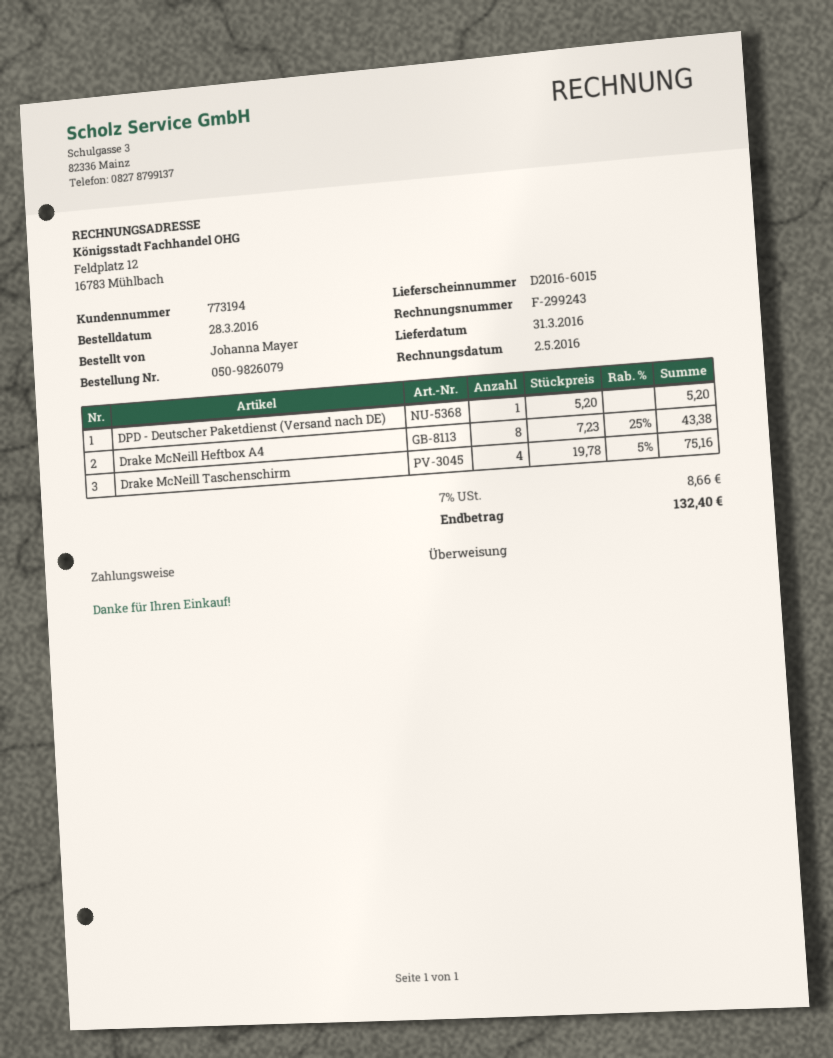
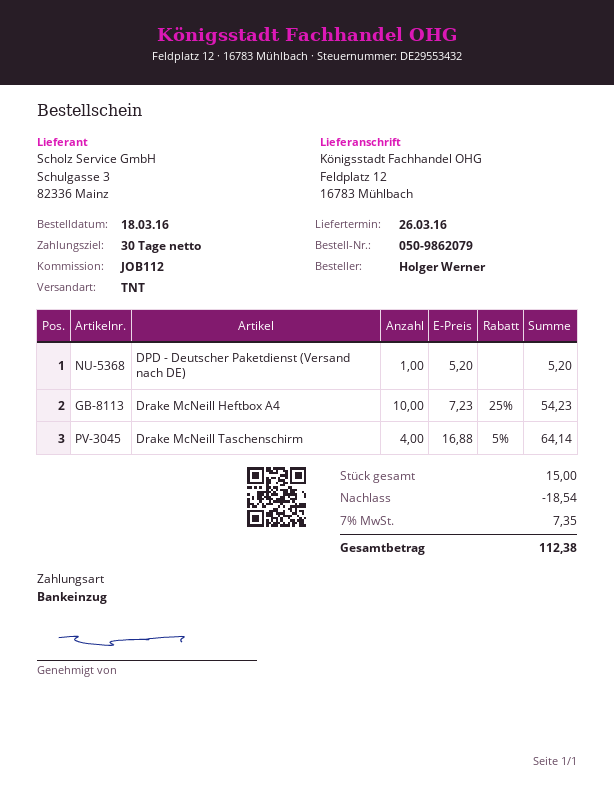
order number: 050-9826079 -> 050-9862079
order date: 2016-03-28 -> 2016-03-18
delivery date: 2016-03-31 -> 2016-03-26
ordered by: Johanna Mayer -> Holger Werner
payment method: bank transfer -> direct debit
Drake McNeill Heftbox A4: 8 x 7.23 - 25% = 43.38 -> 10 x 7.23 - 25% = 54.23
Drake McNeill Taschenschirm: 4 x 19.78 - 5% = 75.16 -> 4 x 16.88 - 5% = 64.14
discount: none -> 18.54
tax: 7% = 8.66 -> 7% = 7.35
total: 132.40 -> 112.38

